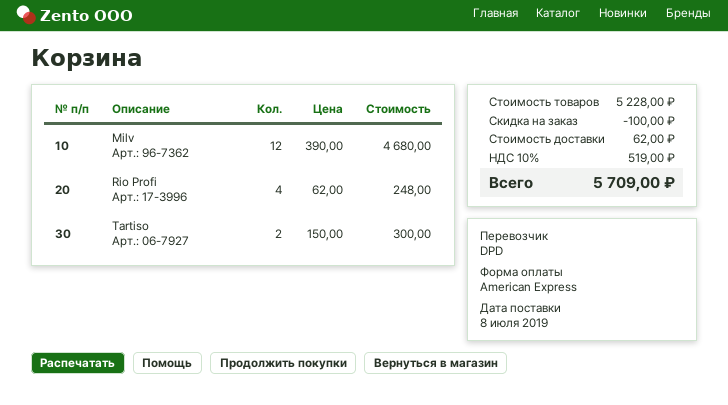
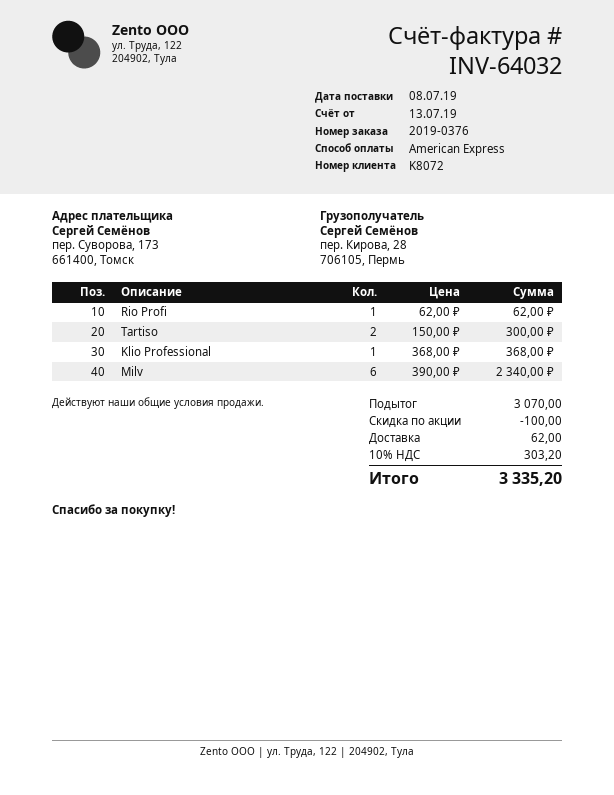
Milv: 12 x 390.00 = 4680.00 -> 6 x 390.00 = 2340.00
Rio Profi: 4 x 62.00 = 248.00 -> 1 x 62.00 = 62.00
Klio Professional: none -> 1 x 368.00 = 368.00
subtotal: 5228.00 -> 3070.00
tax: 10% = 519.00 -> 10% = 303.20
total: 5709.00 -> 3335.20

